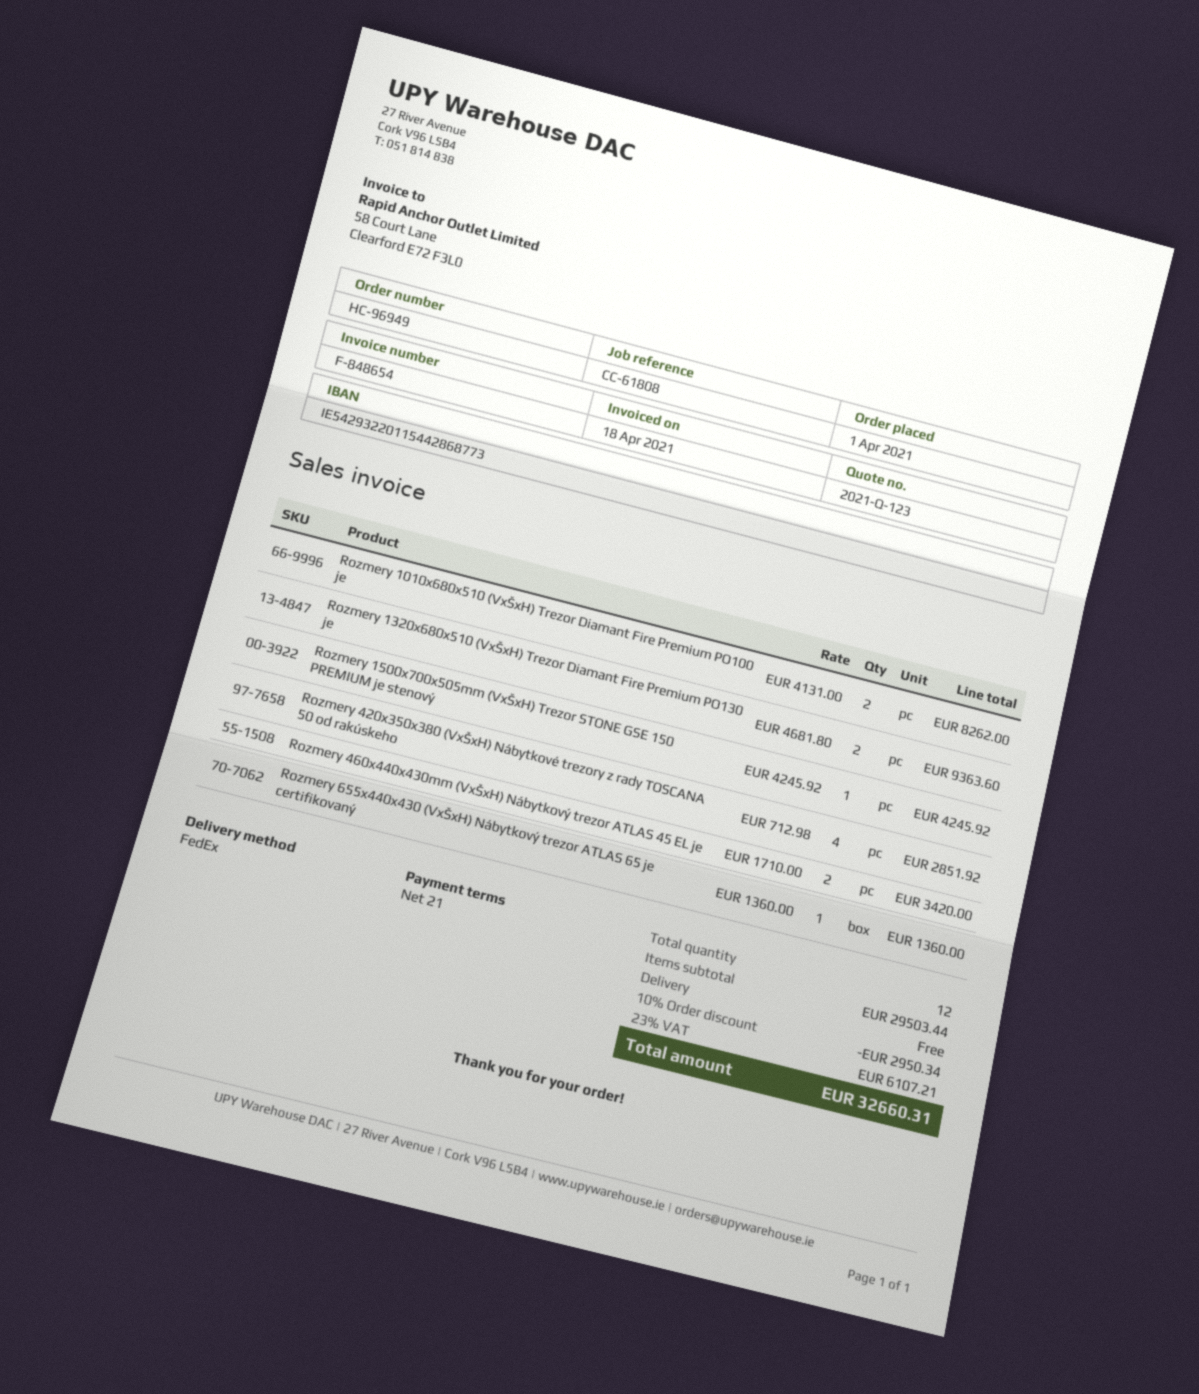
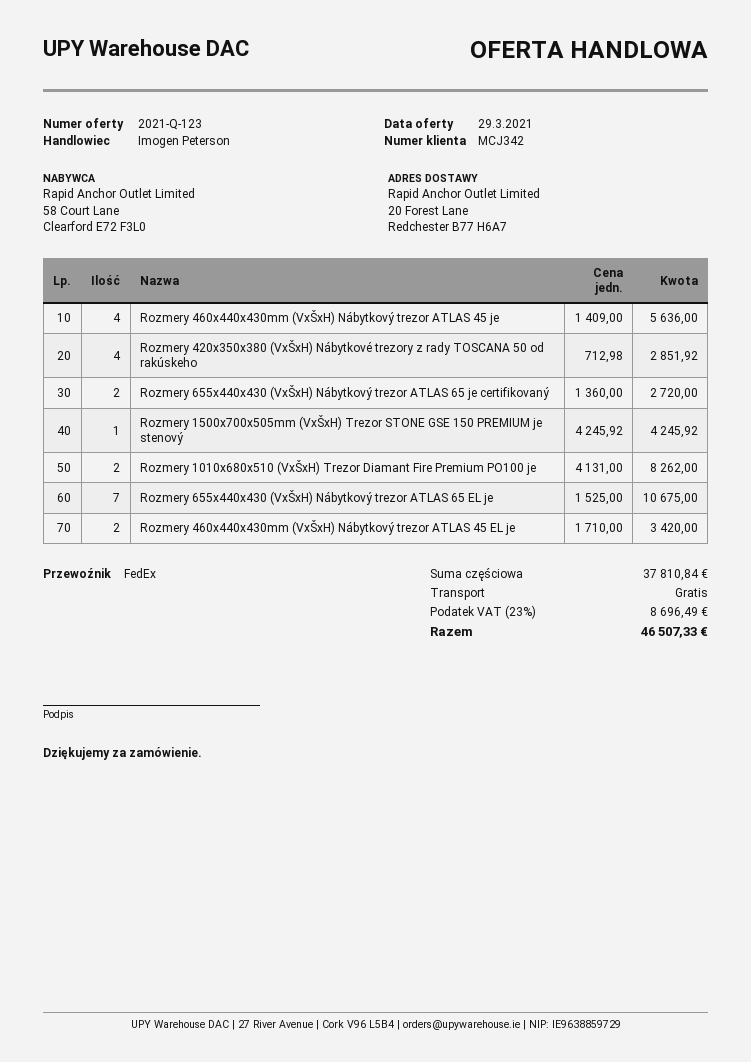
Rozmery 1320x680x510 (VxŠxH) Trezor Diamant Fire Premium PO130 je: 2 x 4681.80 = 9363.60 -> none
Rozmery 655x440x430 (VxŠxH) Nábytkový trezor ATLAS 65 je certifikovaný: 1 x 1360.00 = 1360.00 -> 2 x 1360.00 = 2720.00
Rozmery 460x440x430mm (VxŠxH) Nábytkový trezor ATLAS 45 je: none -> 4 x 1409.00 = 5636.00
Rozmery 655x440x430 (VxŠxH) Nábytkový trezor ATLAS 65 EL je: none -> 7 x 1525.00 = 10675.00
subtotal: 29503.44 -> 37810.84
discount: 10% = 2950.34 -> none
tax: 23% = 6107.21 -> 23% = 8696.49
total: 32660.31 -> 46507.33

